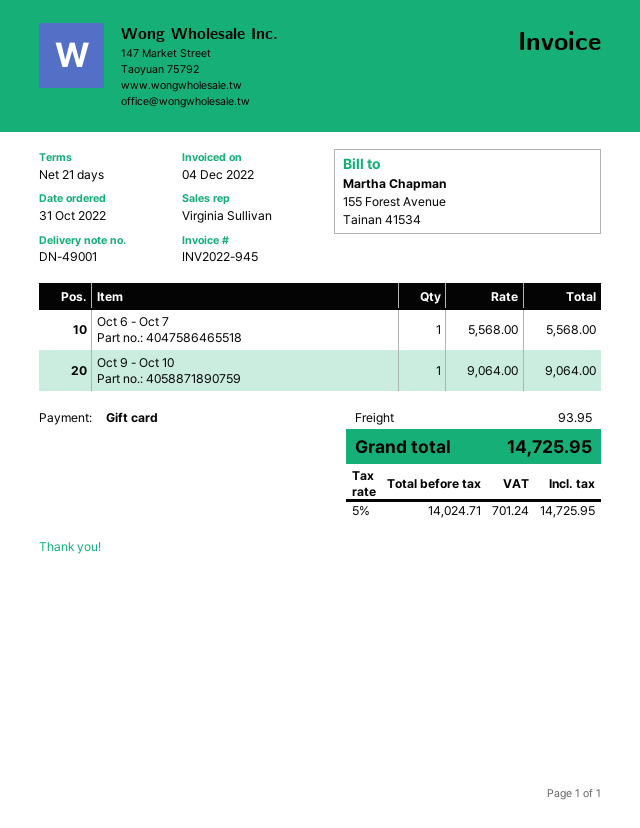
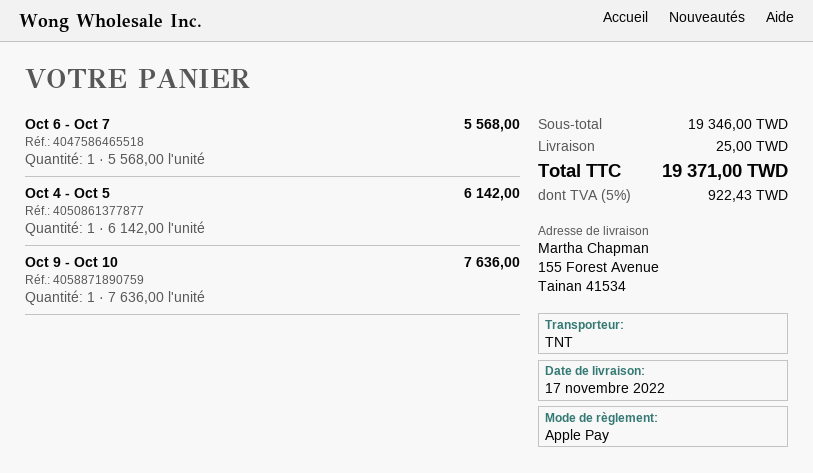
payment method: gift card -> Apple Pay
Oct 9 - Oct 10: 1 x 9064.00 = 9064.00 -> 1 x 7636.00 = 7636.00
Oct 4 - Oct 5: none -> 1 x 6142.00 = 6142.00
shipping: 93.95 -> 25.00
tax: 5% = 701.24 -> 5% = 922.43
total: 14725.95 -> 19371.00

